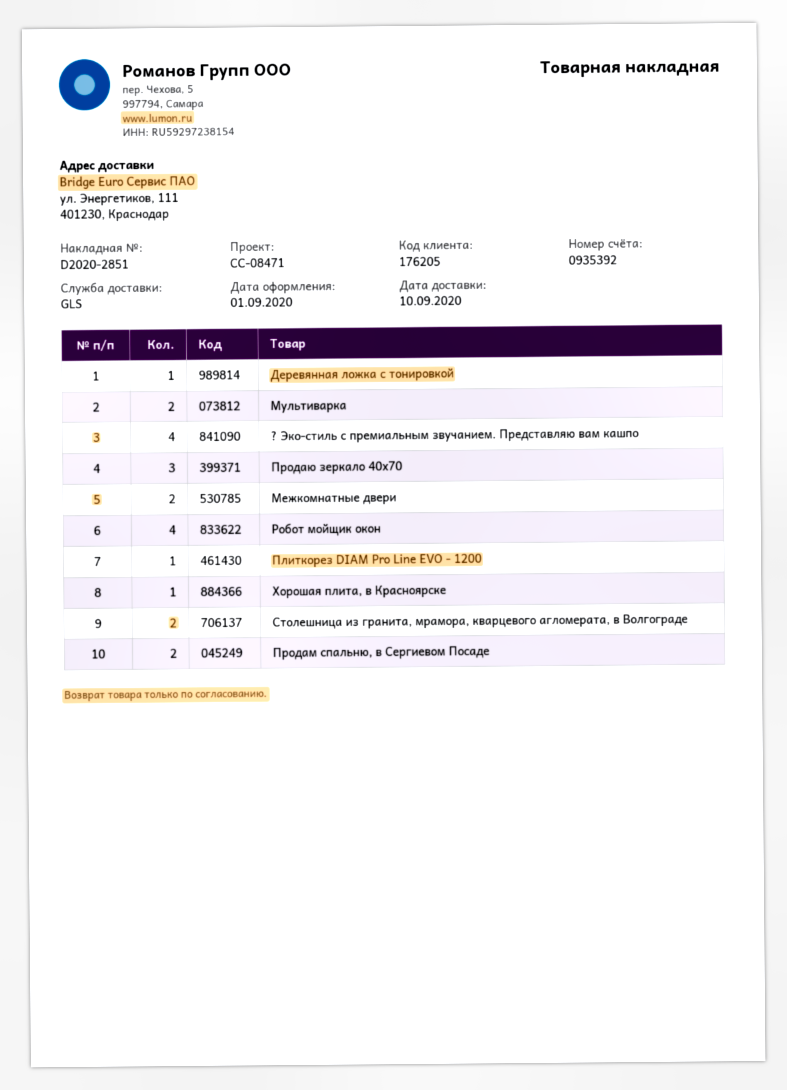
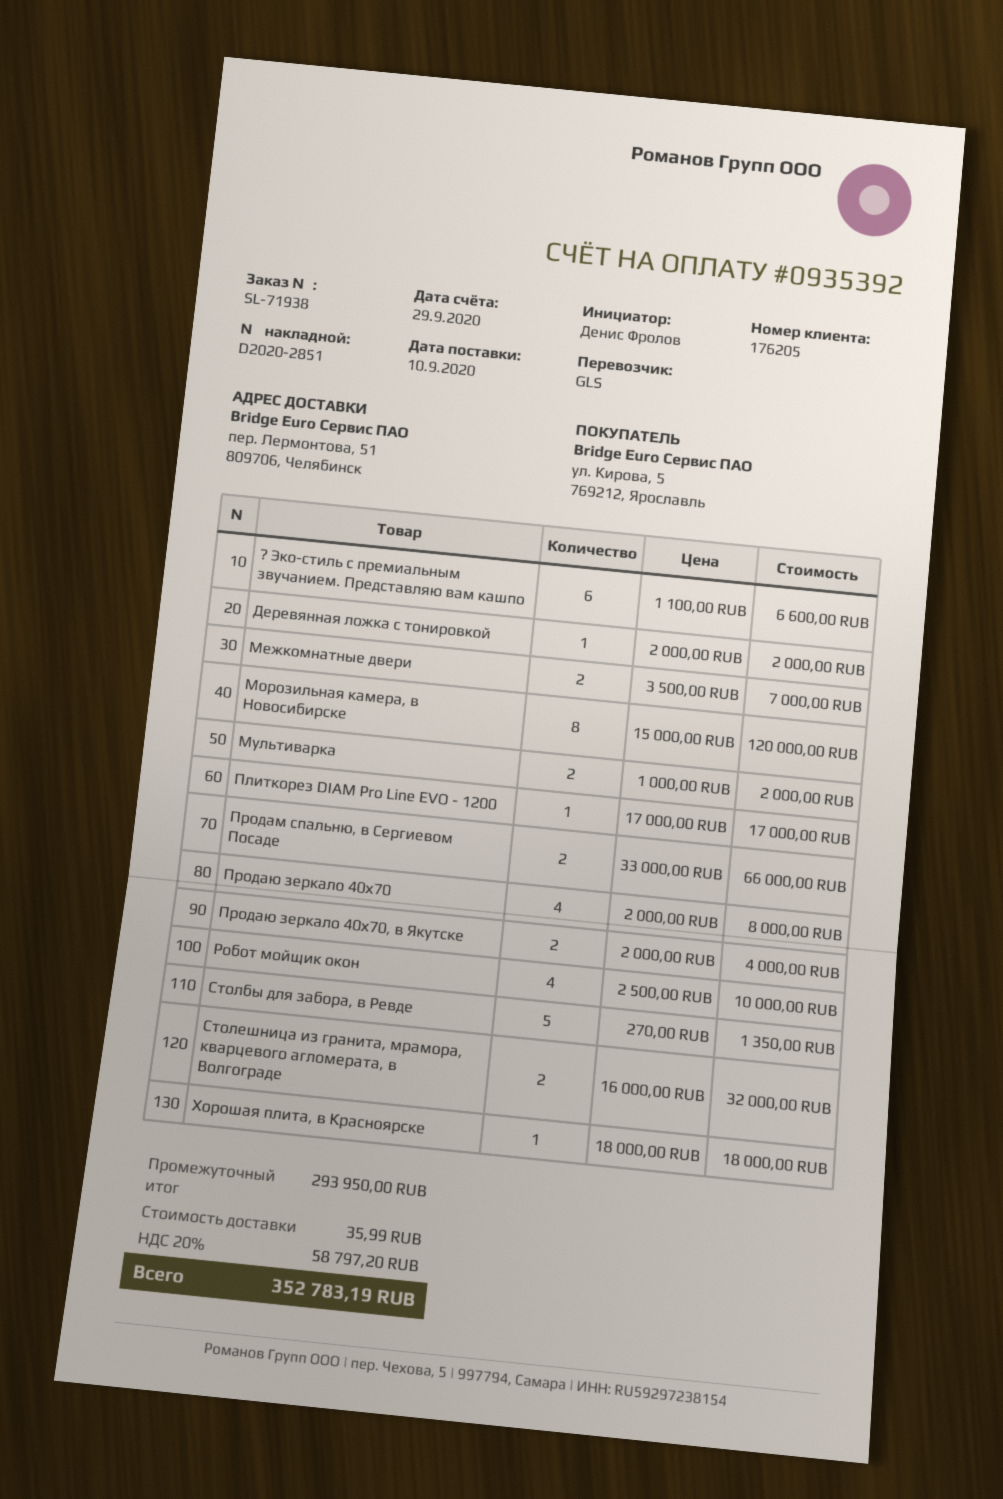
ship to: ул. Энергетиков, 111, 401230, Краснодар -> пер. Лермонтова, 51, 809706, Челябинск
? Эко-стиль с премиальным звучанием. Представляю вам кашпо: 4 -> 6
Продаю зеркало 40х70: 3 -> 4
Морозильная камера, в Новосибирске: none -> 8
Продаю зеркало 40х70, в Якутске: none -> 2
Столбы для забора, в Ревде: none -> 5

